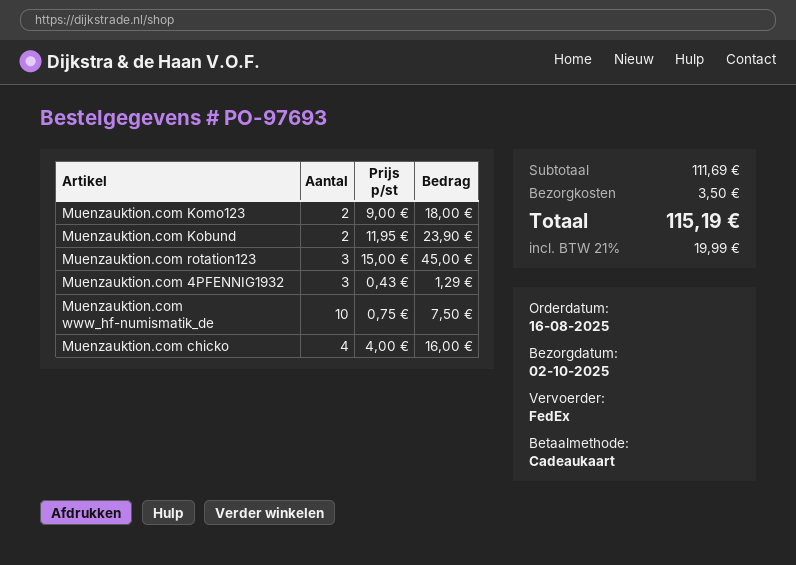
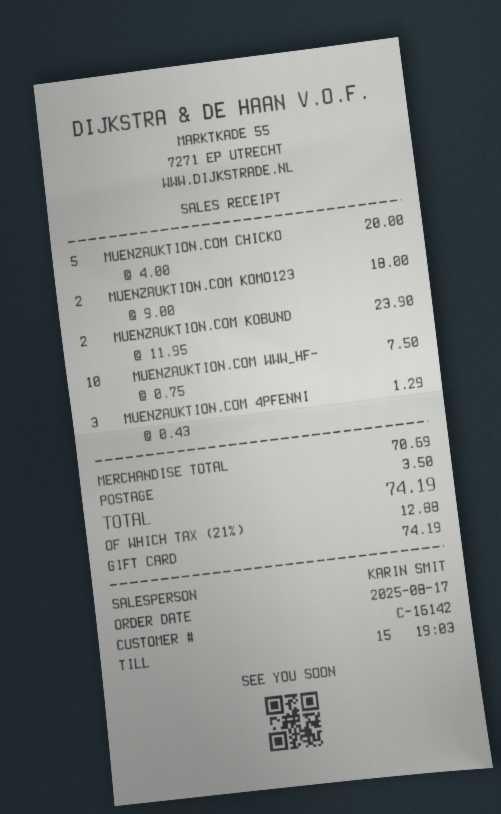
order date: 2025-08-16 -> 2025-08-17
Muenzauktion.com rotation123: 3 x 15.00 = 45.00 -> none
Muenzauktion.com chicko: 4 x 4.00 = 16.00 -> 5 x 4.00 = 20.00
subtotal: 111.69 -> 70.69
tax: 21% = 19.99 -> 21% = 12.88
total: 115.19 -> 74.19

